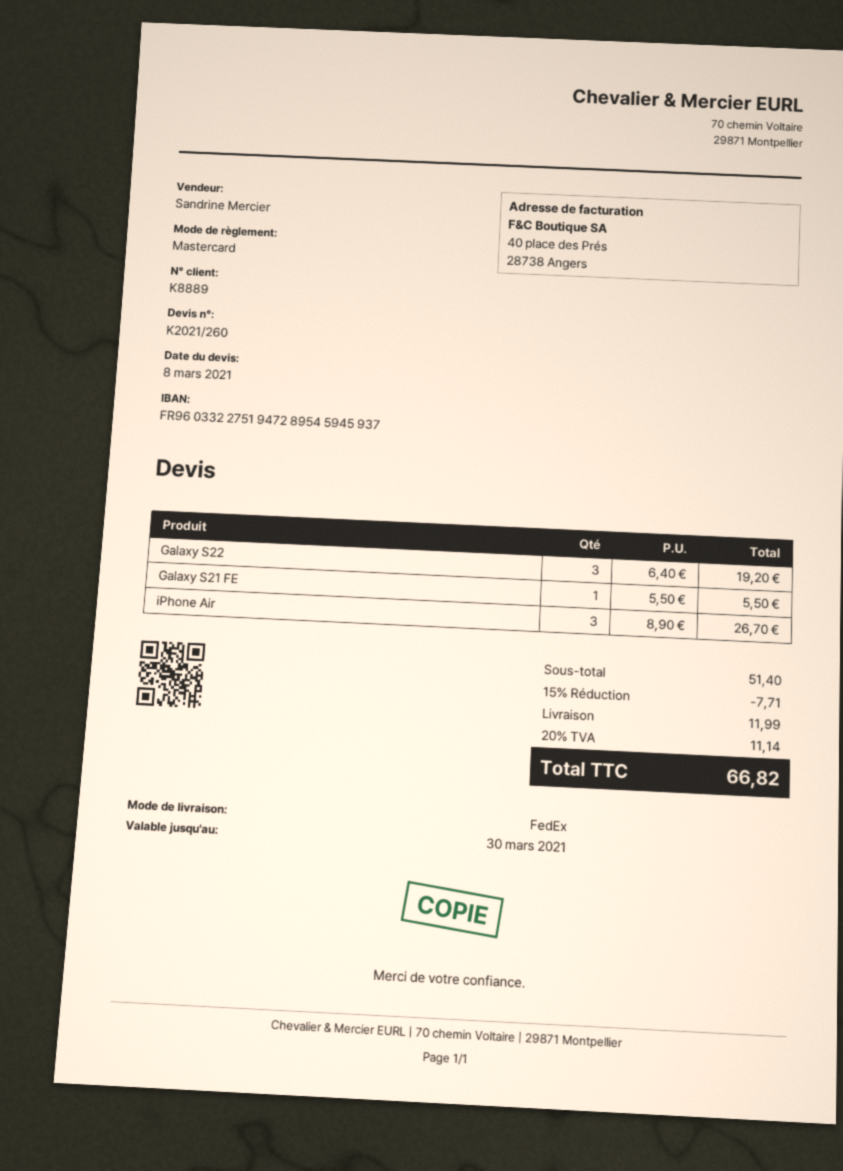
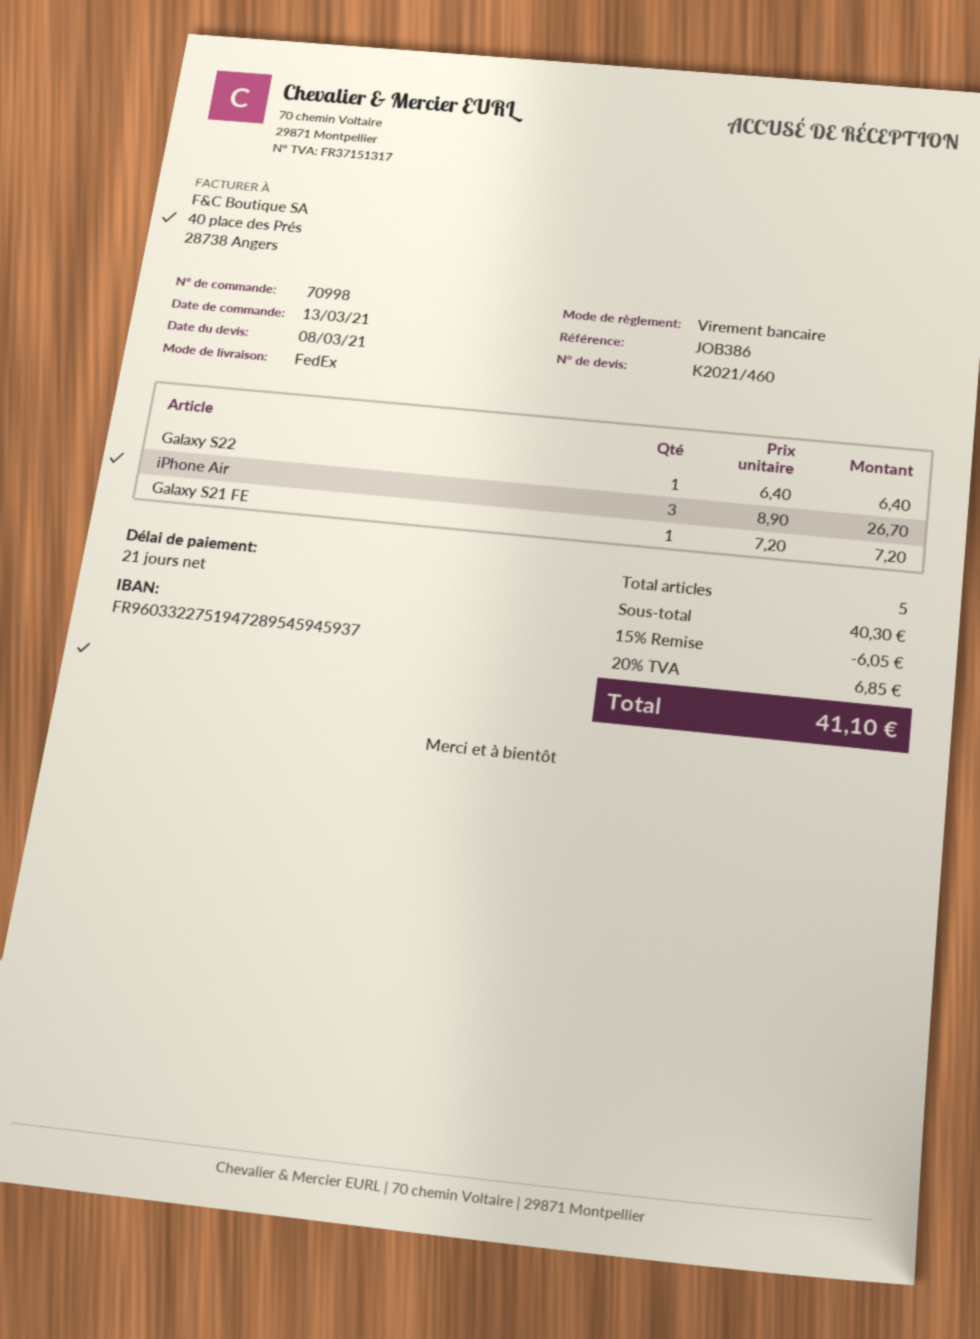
quote number: K2021/260 -> K2021/460
payment method: Mastercard -> bank transfer
Galaxy S22: 3 x 6.40 = 19.20 -> 1 x 6.40 = 6.40
Galaxy S21 FE: 1 x 5.50 = 5.50 -> 1 x 7.20 = 7.20
subtotal: 51.40 -> 40.30
discount: 15% = 7.71 -> 15% = 6.05
shipping: 11.99 -> none
tax: 20% = 11.14 -> 20% = 6.85
total: 66.82 -> 41.10

